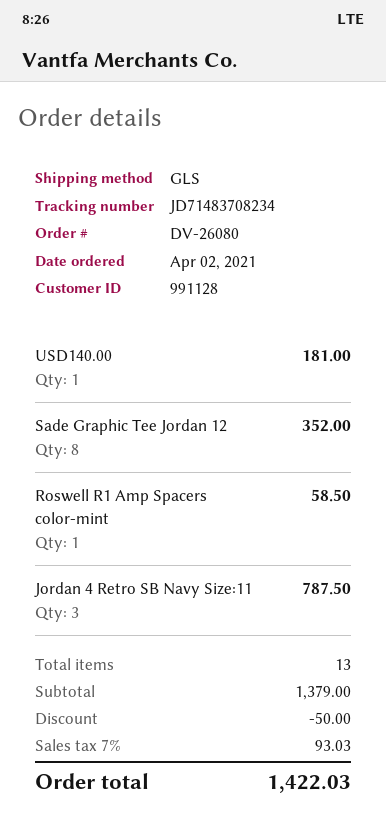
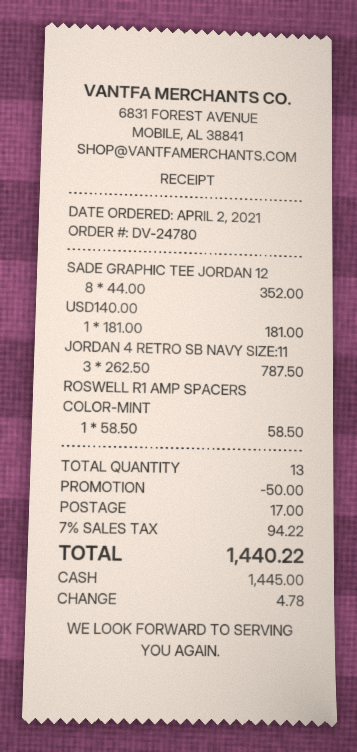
order number: DV-26080 -> DV-24780
shipping: none -> 17.00
tax: 7% = 93.03 -> 7% = 94.22
total: 1422.03 -> 1440.22

